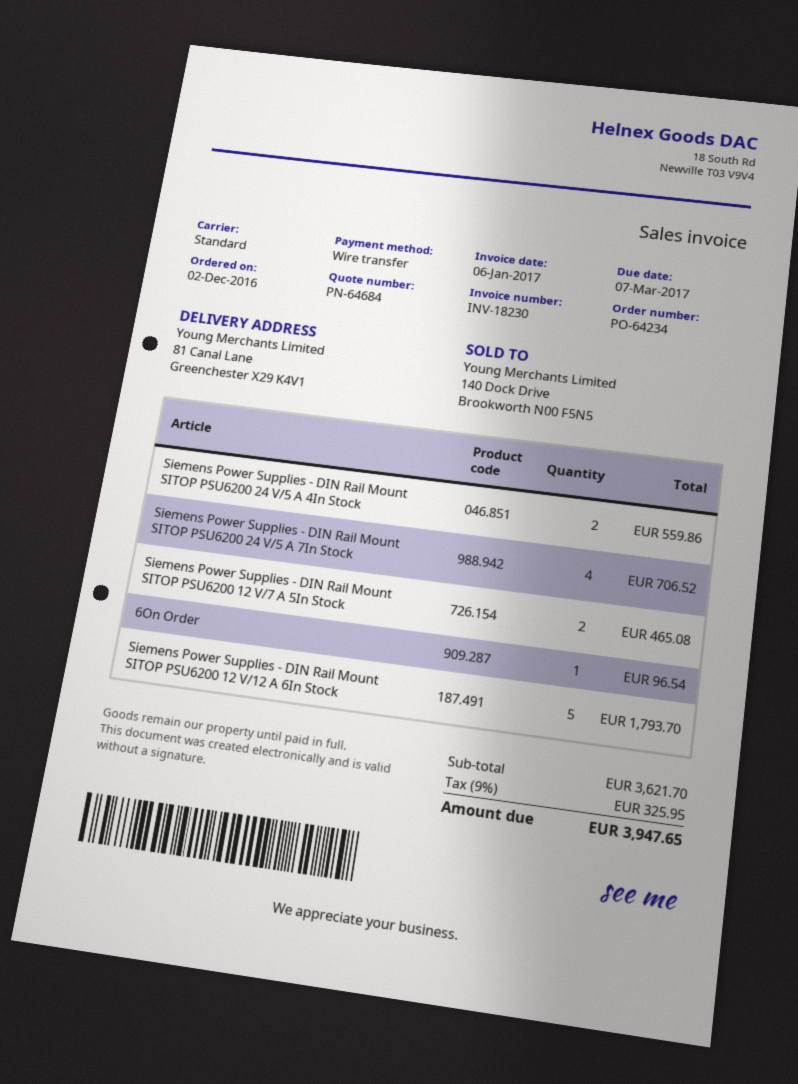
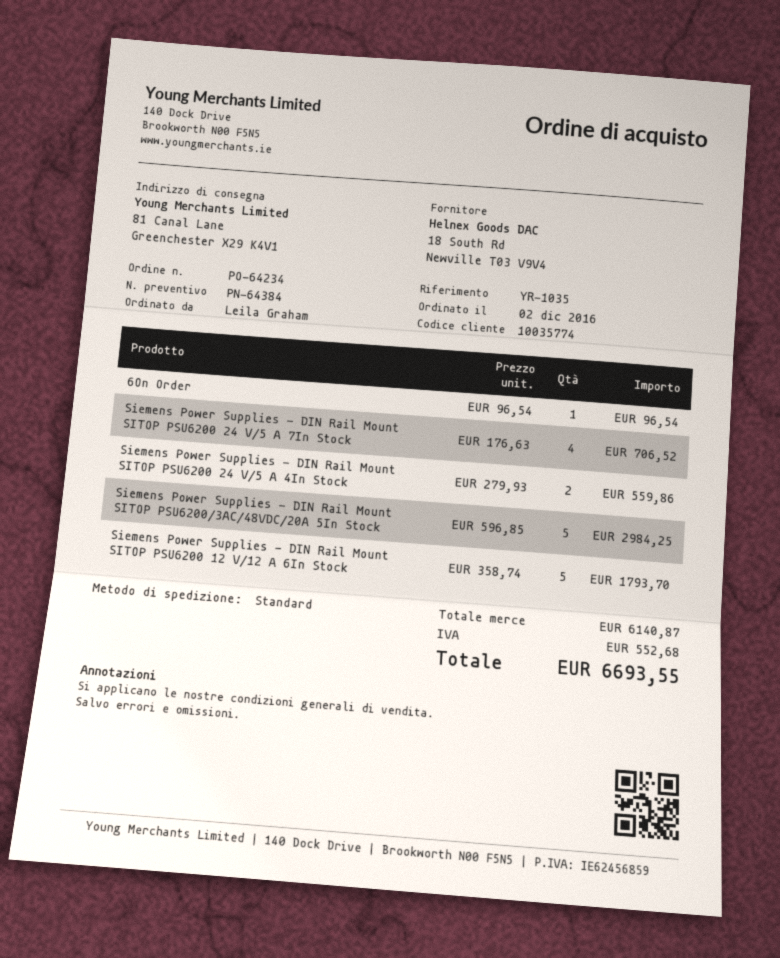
quote number: PN-64684 -> PN-64384
Siemens Power Supplies - DIN Rail Mount SITOP PSU6200 12 V/7 A 5In Stock: 2 for 465.08 -> none
Siemens Power Supplies - DIN Rail Mount SITOP PSU6200/3AC/48VDC/20A 5In Stock: none -> 5 for 2984.25
subtotal: 3621.70 -> 6140.87
tax: 325.95 -> 552.68
total: 3947.65 -> 6693.55

